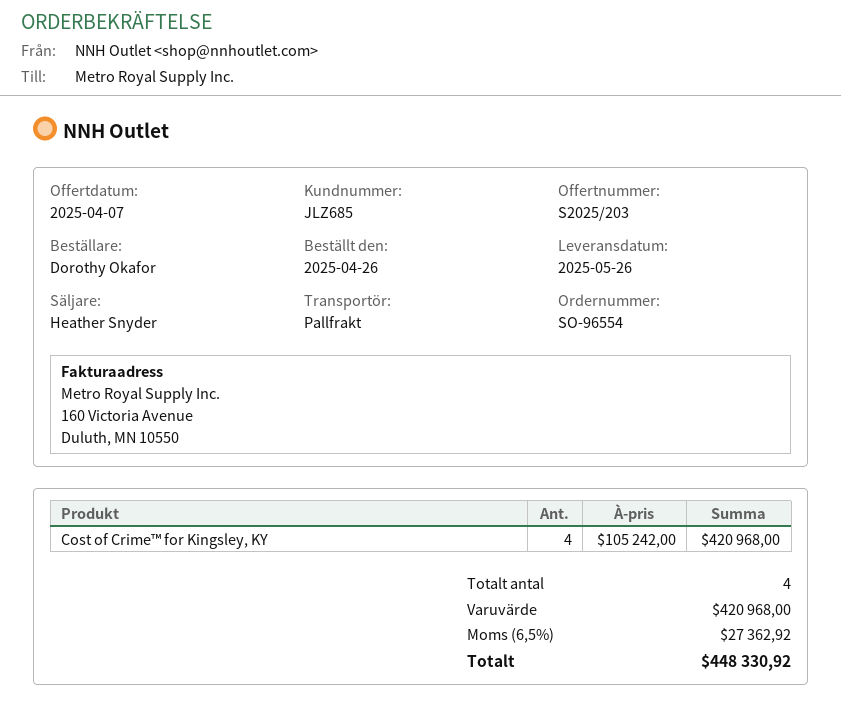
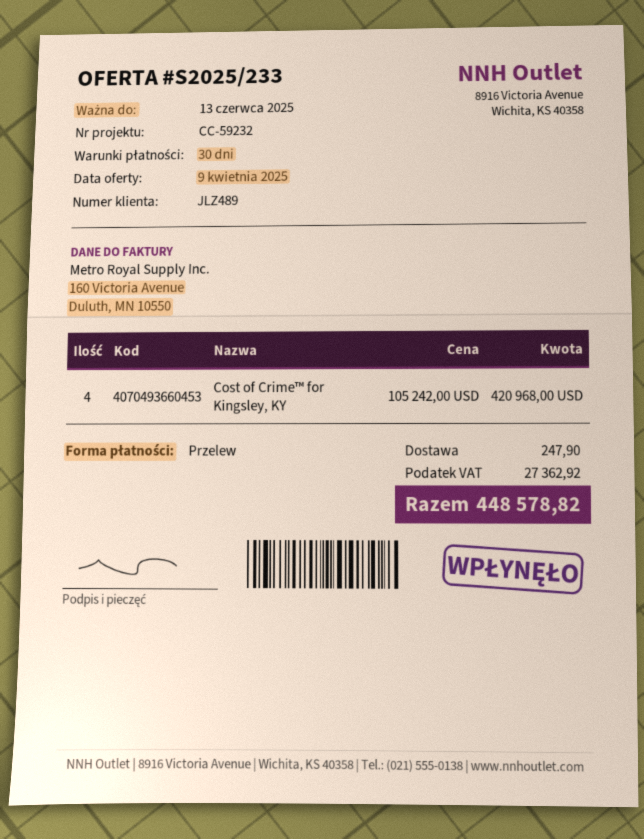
quote number: S2025/203 -> S2025/233
quote date: 2025-04-07 -> 2025-04-09
customer number: JLZ685 -> JLZ489
shipping: none -> 247.90
total: 448330.92 -> 448578.82

